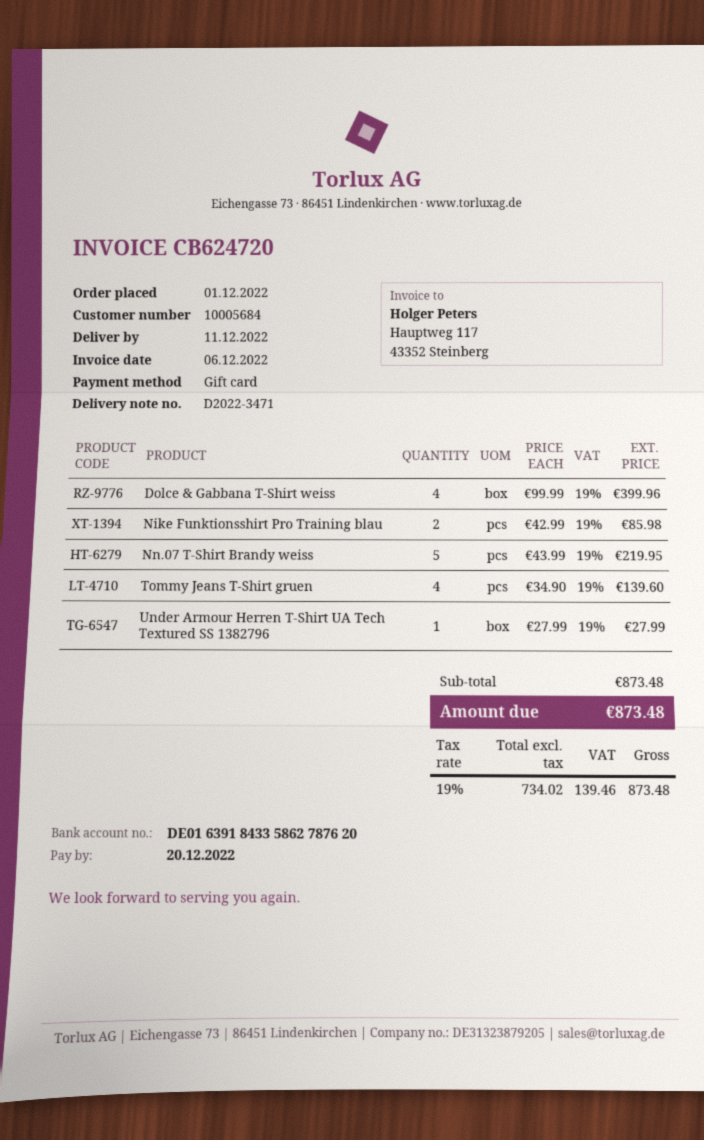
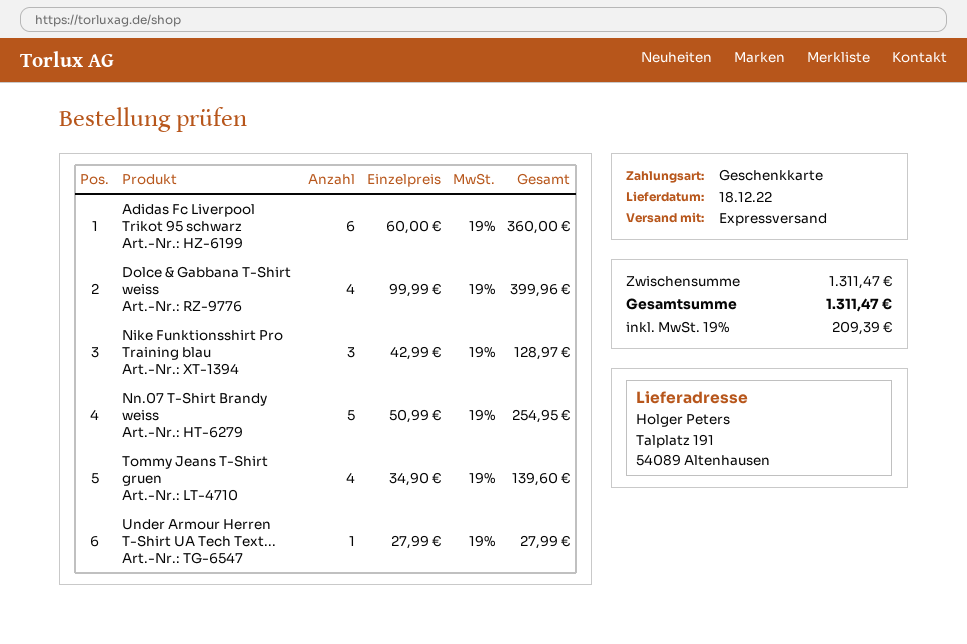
delivery date: 2022-12-11 -> 2022-12-18
Nike Funktionsshirt Pro Training blau: 2 x 42.99 = 85.98 -> 3 x 42.99 = 128.97
Nn.07 T-Shirt Brandy weiss: 5 x 43.99 = 219.95 -> 5 x 50.99 = 254.95
Adidas Fc Liverpool Trikot 95 schwarz: none -> 6 x 60.00 = 360.00
subtotal: 873.48 -> 1311.47
tax: 19% = 139.46 -> 19% = 209.39
total: 873.48 -> 1311.47

